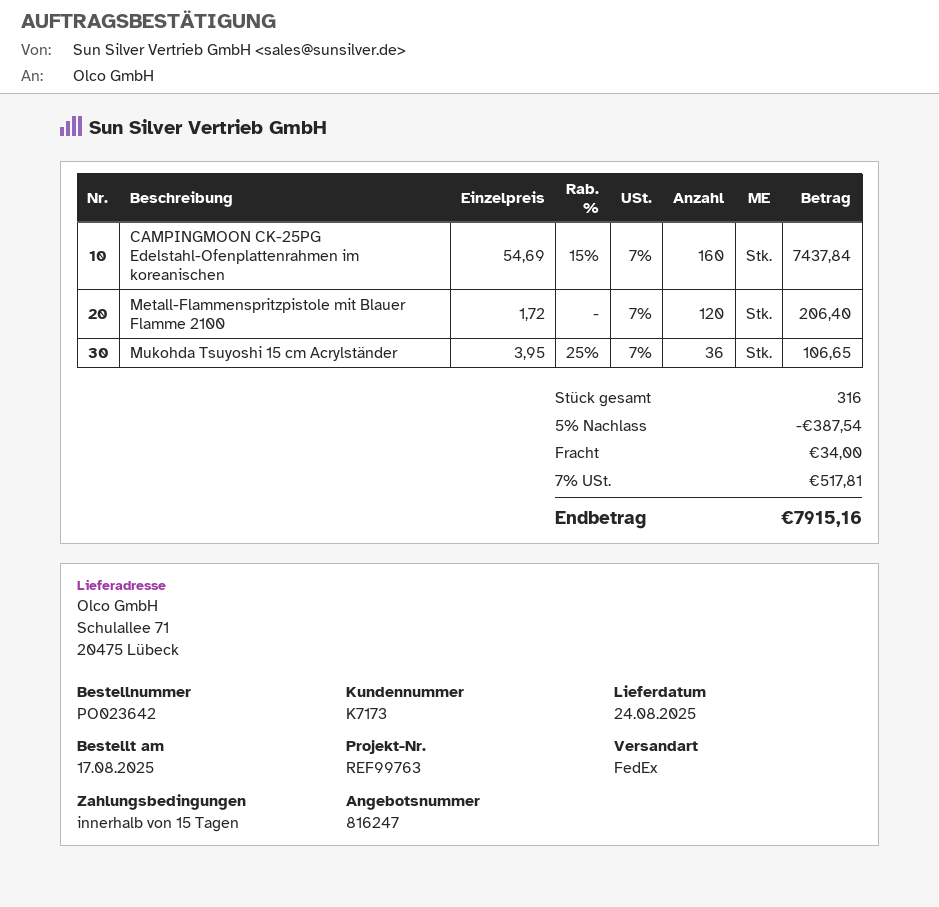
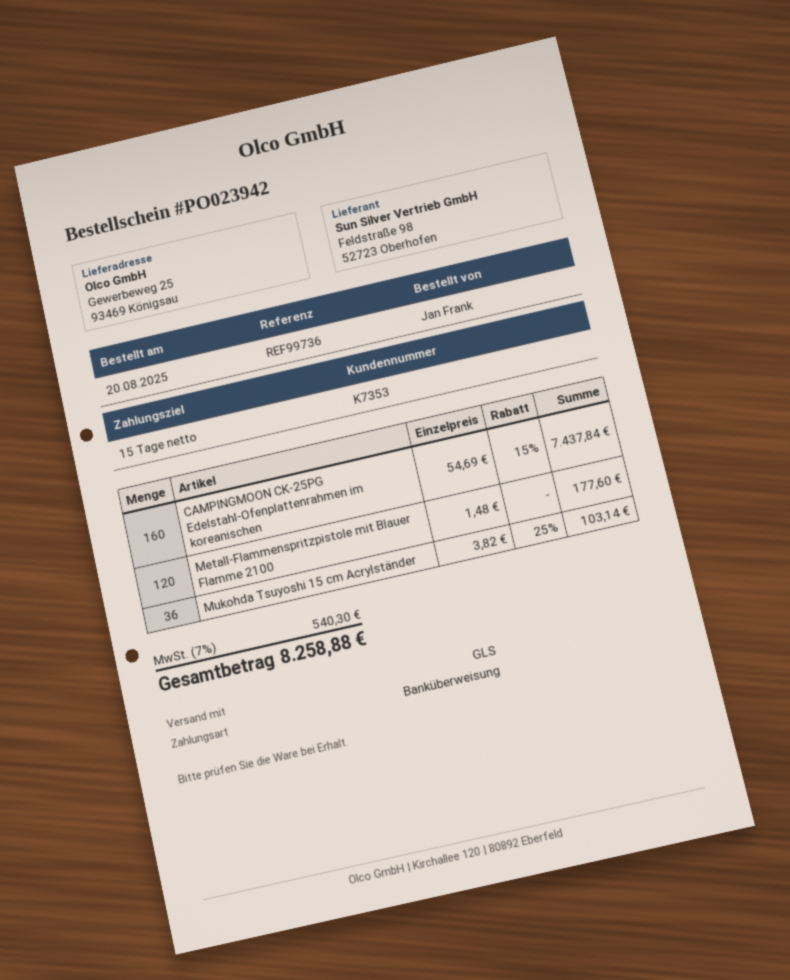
order number: PO023642 -> PO023942
order date: 2025-08-17 -> 2025-08-20
customer number: K7173 -> K7353
reference: REF99763 -> REF99736
shipping method: FedEx -> GLS
ship to: Schulallee 71, 20475 Lübeck -> Gewerbeweg 25, 93469 Königsau
Metall-Flammenspritzpistole mit Blauer Flamme 2100: 120 x 1.72 = 206.40 -> 120 x 1.48 = 177.60
Mukohda Tsuyoshi 15 cm Acrylständer: 36 x 3.95 - 25% = 106.65 -> 36 x 3.82 - 25% = 103.14
discount: 5% = 387.54 -> none
shipping: 34.00 -> none
tax: 7% = 517.81 -> 7% = 540.30
total: 7915.16 -> 8258.88

